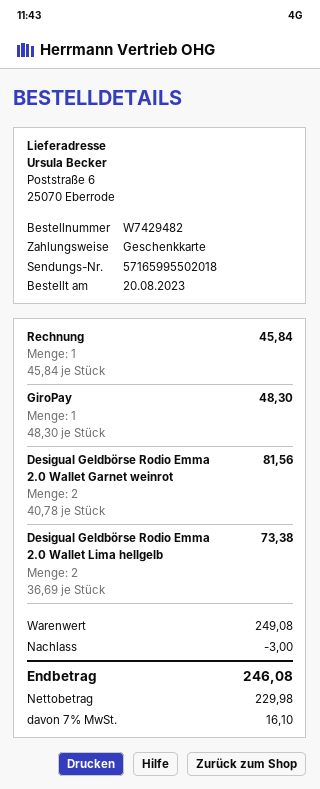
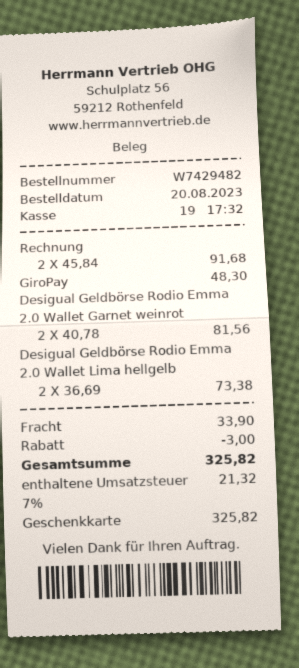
Rechnung: 1 x 45.84 = 45.84 -> 2 x 45.84 = 91.68
shipping: none -> 33.90
tax: 7% = 16.10 -> 7% = 21.32
total: 246.08 -> 325.82

